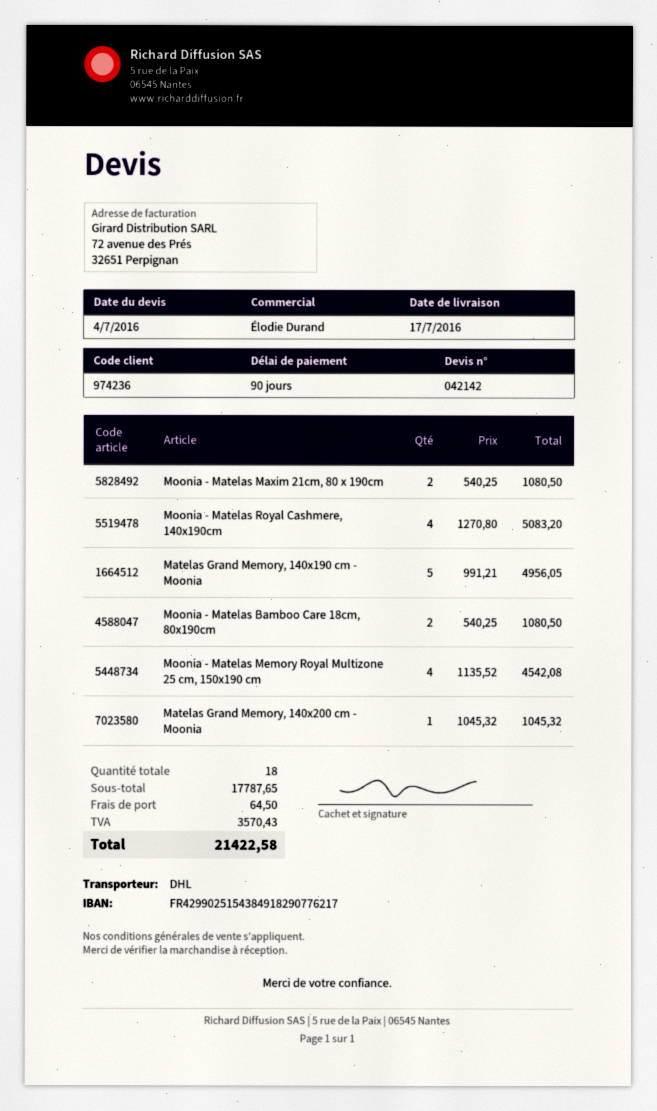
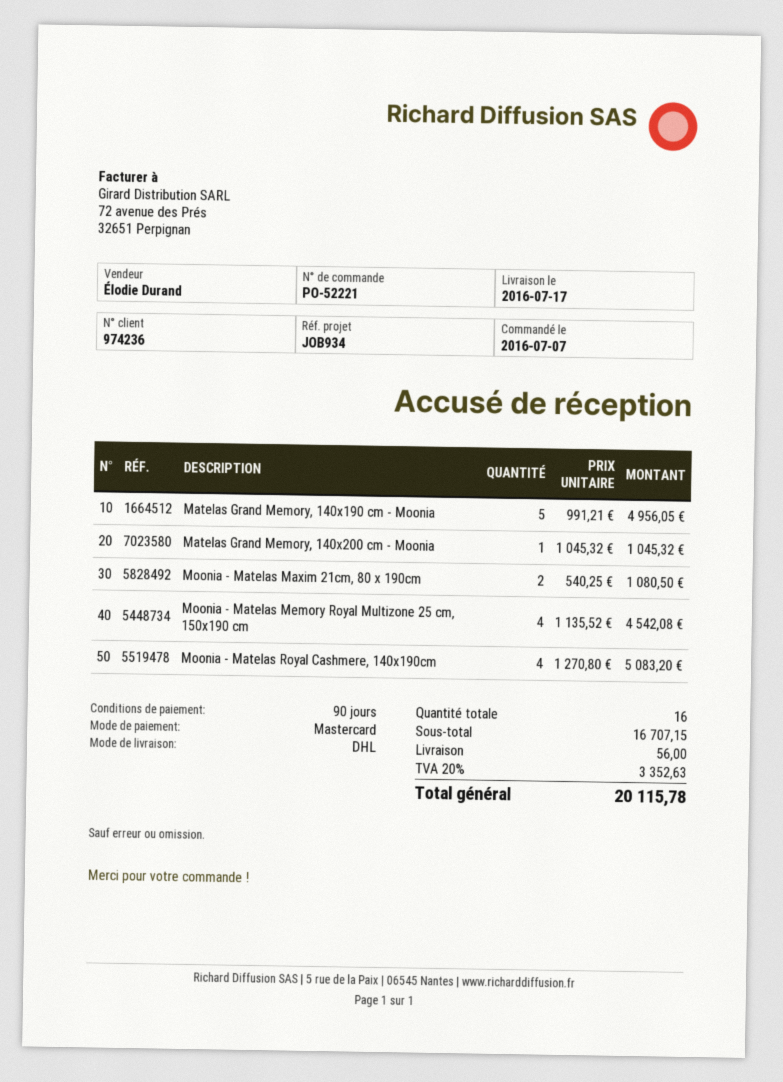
Moonia - Matelas Bamboo Care 18cm, 80x190cm: 2 x 540.25 = 1080.50 -> none
total quantity: 18 -> 16
subtotal: 17787.65 -> 16707.15
shipping: 64.50 -> 56.00
tax: 3570.43 -> 3352.63
total: 21422.58 -> 20115.78

